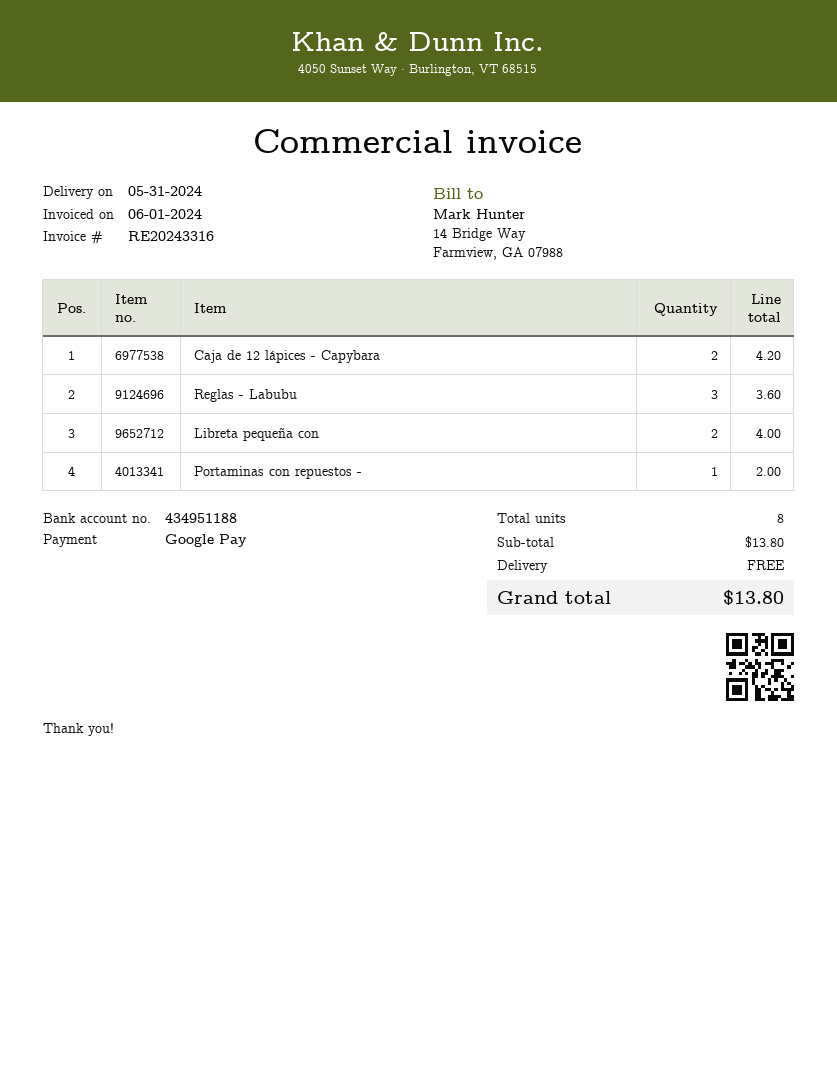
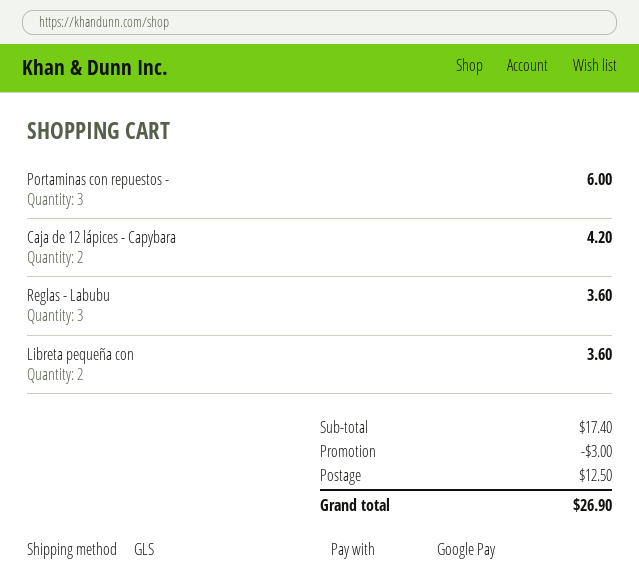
Libreta pequeña con: 2 for 4.00 -> 2 for 3.60
Portaminas con repuestos -: 1 for 2.00 -> 3 for 6.00
subtotal: 13.80 -> 17.40
discount: none -> 3.00
shipping: 0.00 -> 12.50
total: 13.80 -> 26.90

